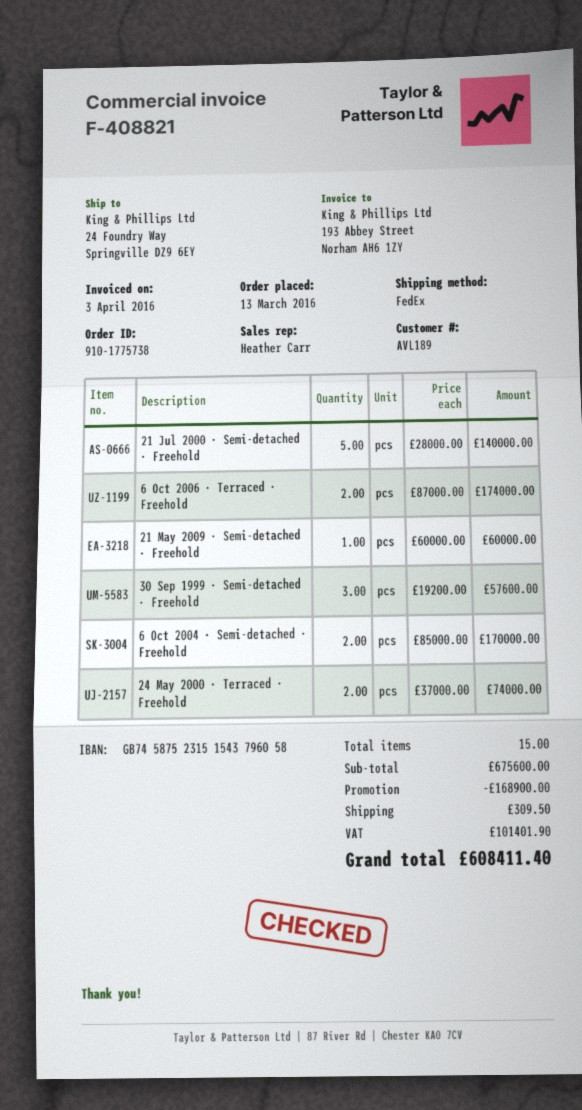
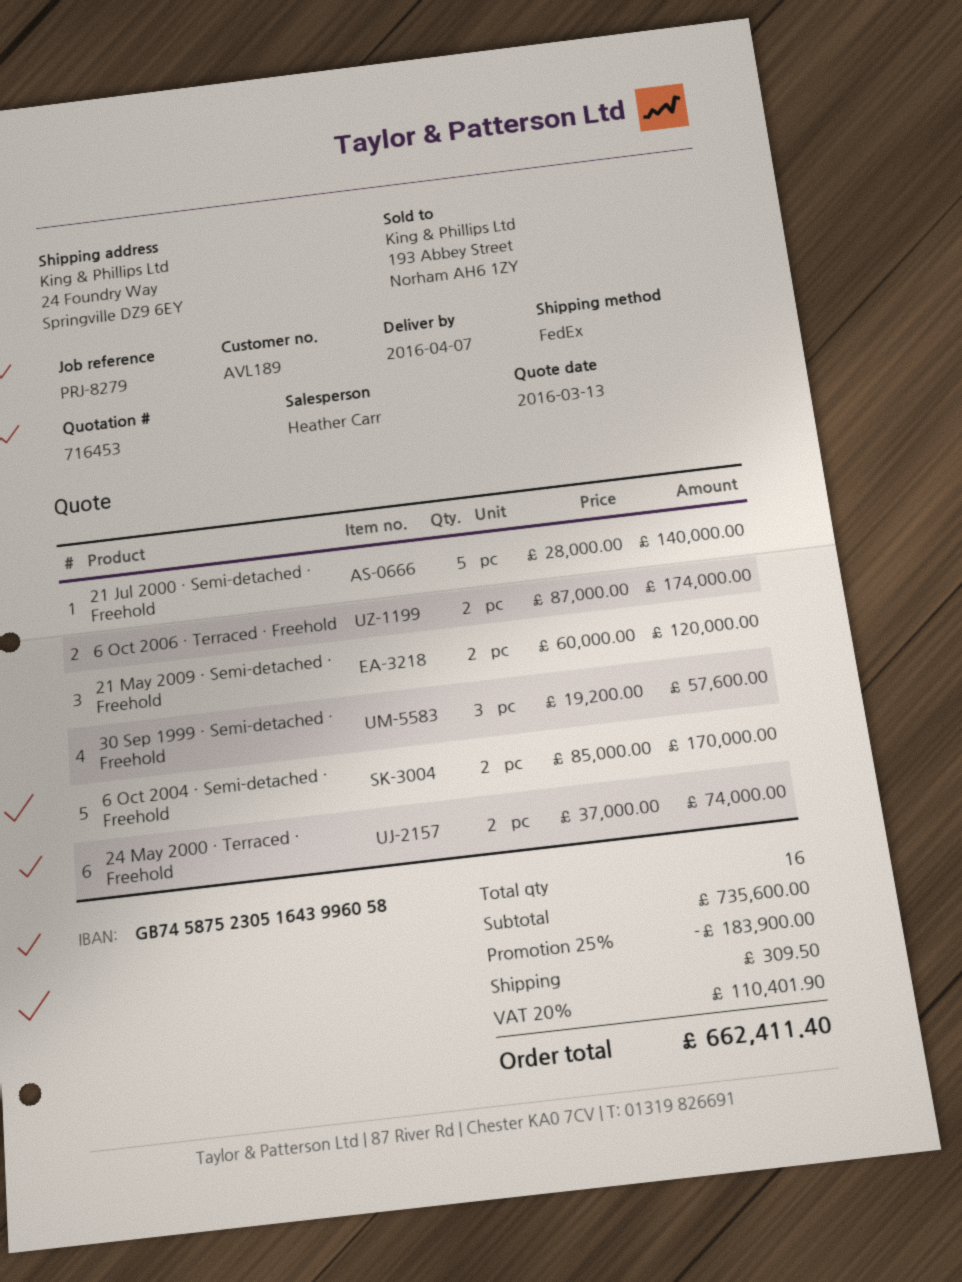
bank account: GB74587523151543796058 -> GB74587523051643996058
21 May 2009 · Semi-detached · Freehold: 1 x 60000.00 = 60000.00 -> 2 x 60000.00 = 120000.00
total quantity: 15 -> 16
subtotal: 675600.00 -> 735600.00
discount: 168900.00 -> 183900.00
tax: 101401.90 -> 110401.90
total: 608411.40 -> 662411.40

